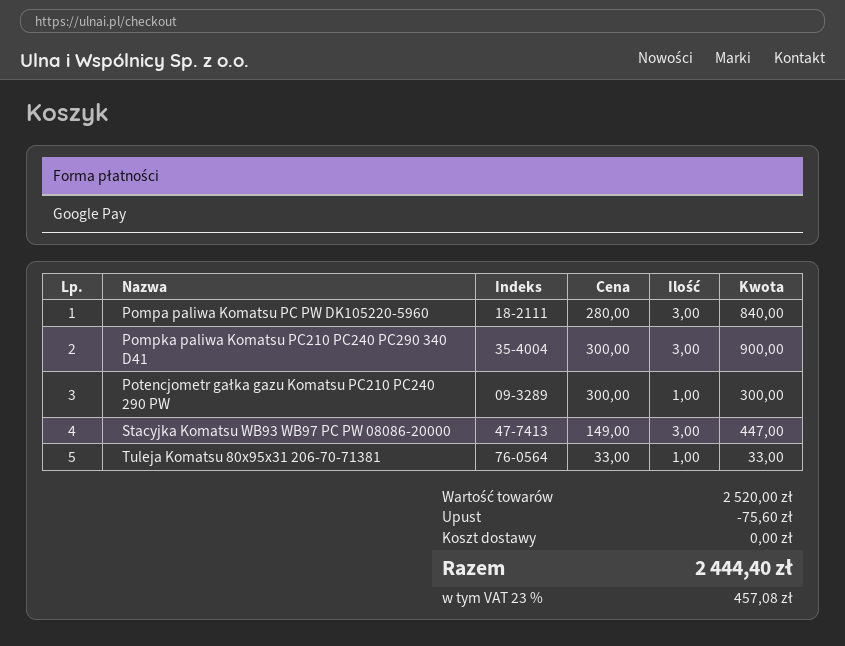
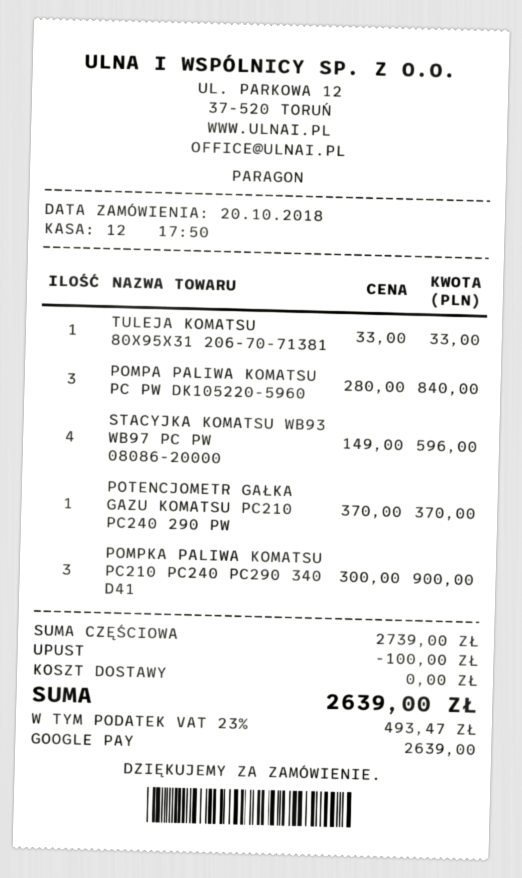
Potencjometr gałka gazu Komatsu PC210 PC240 290 PW: 1 x 300.00 = 300.00 -> 1 x 370.00 = 370.00
Stacyjka Komatsu WB93 WB97 PC PW 08086-20000: 3 x 149.00 = 447.00 -> 4 x 149.00 = 596.00
subtotal: 2520.00 -> 2739.00
discount: 75.60 -> 100.00
tax: 23% = 457.08 -> 23% = 493.47
total: 2444.40 -> 2639.00

